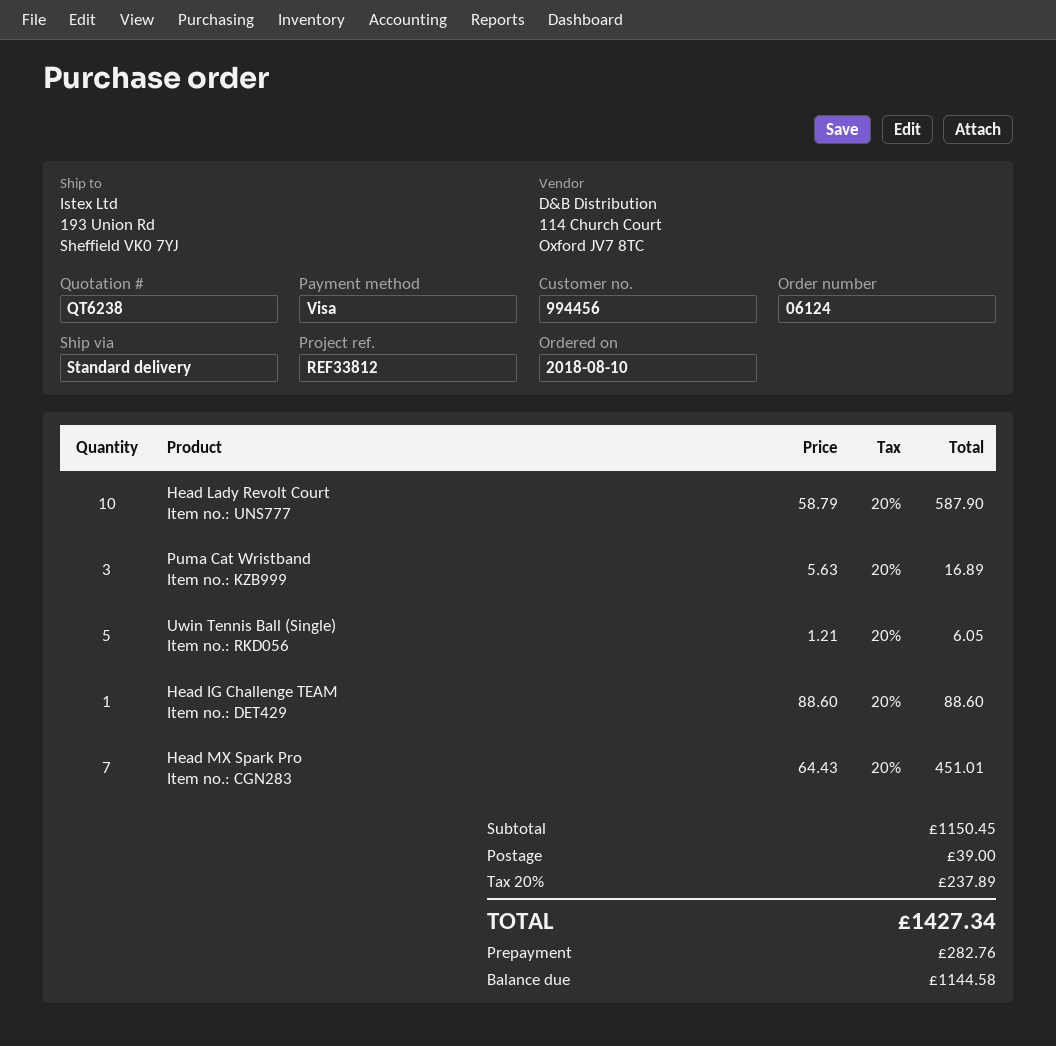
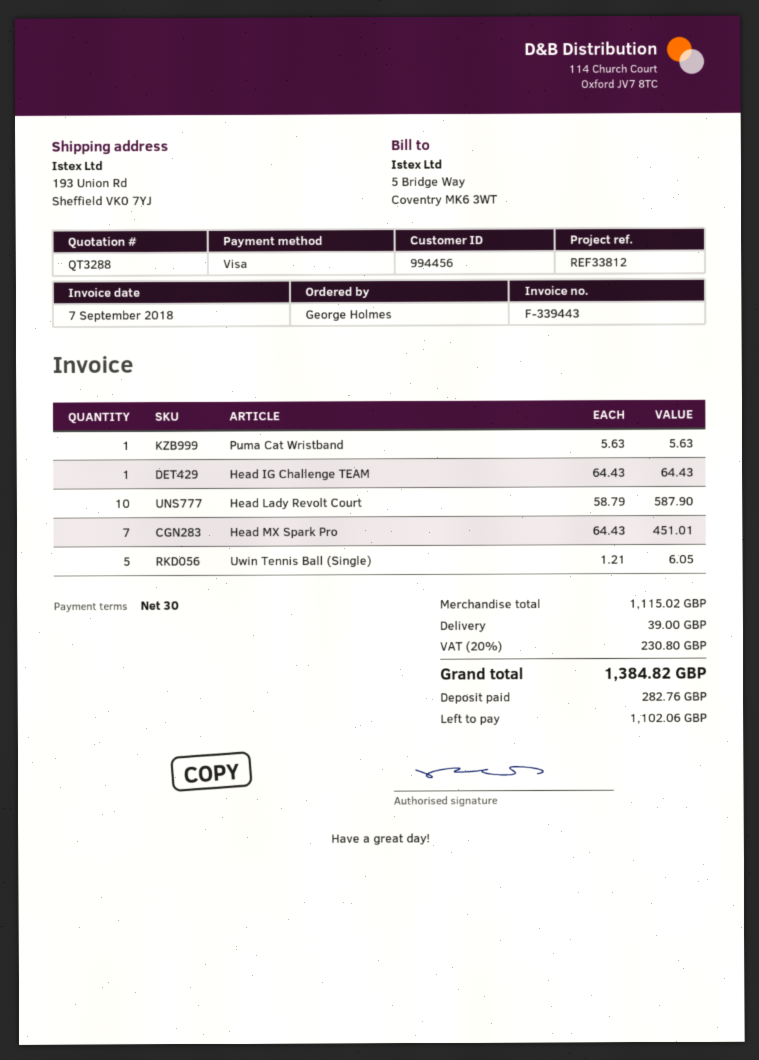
quote number: QT6238 -> QT3288
Puma Cat Wristband: 3 x 5.63 = 16.89 -> 1 x 5.63 = 5.63
Head IG Challenge TEAM: 1 x 88.60 = 88.60 -> 1 x 64.43 = 64.43
subtotal: 1150.45 -> 1115.02
tax: 20% = 237.89 -> 20% = 230.80
total: 1427.34 -> 1384.82
balance: 1144.58 -> 1102.06

